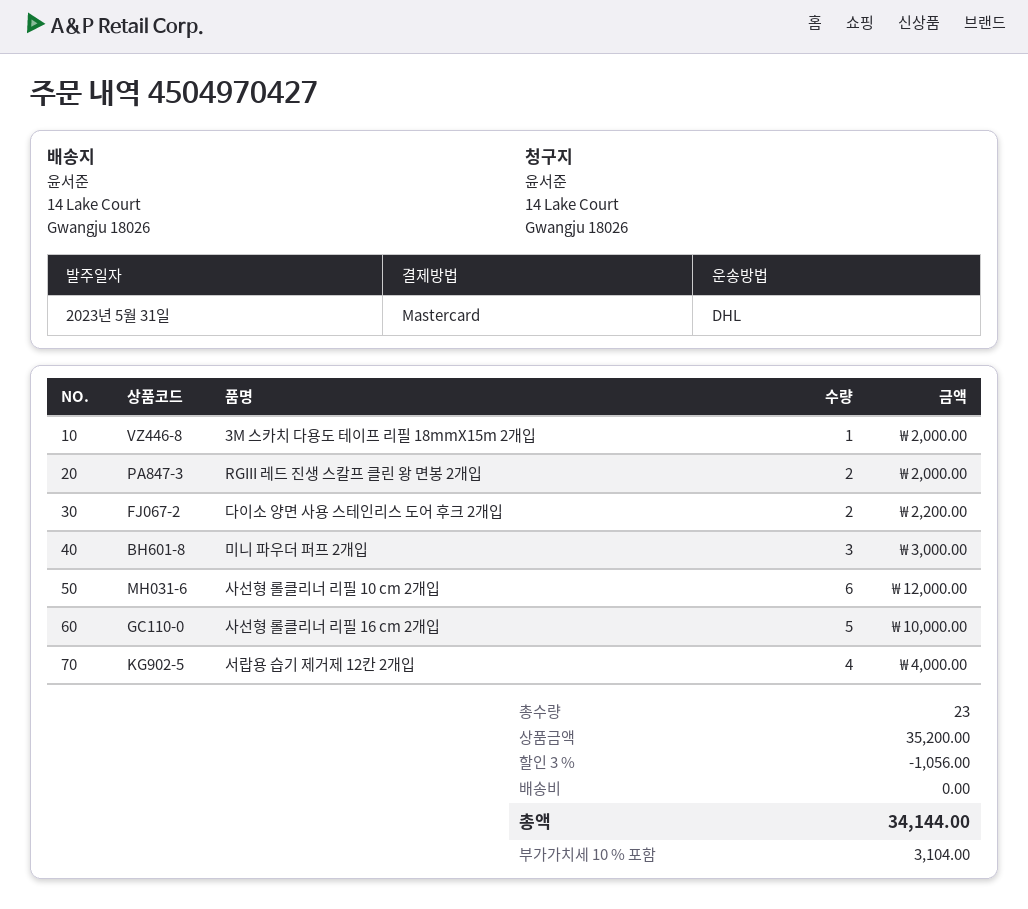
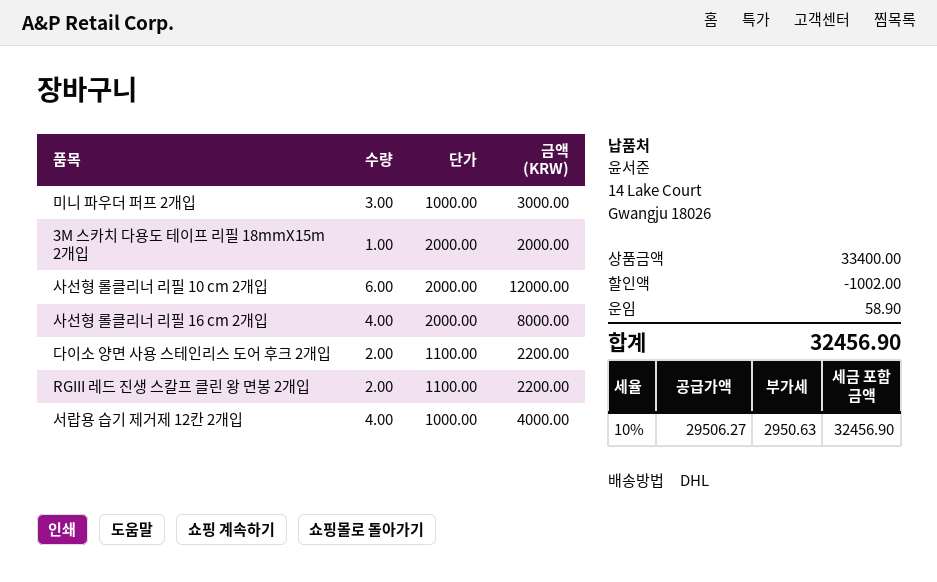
RGIII 레드 진생 스칼프 클린 왕 면봉 2개입: 2 for 2000.00 -> 2 for 2200.00
사선형 롤클리너 리필 16 cm 2개입: 5 for 10000.00 -> 4 for 8000.00
subtotal: 35200.00 -> 33400.00
discount: 1056.00 -> 1002.00
shipping: 0.00 -> 58.90
tax: 10% = 3104.00 -> 10% = 2950.63
total: 34144.00 -> 32456.90

